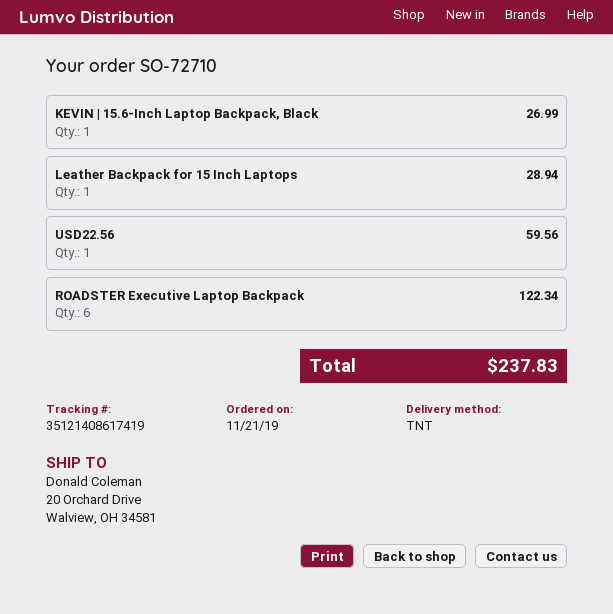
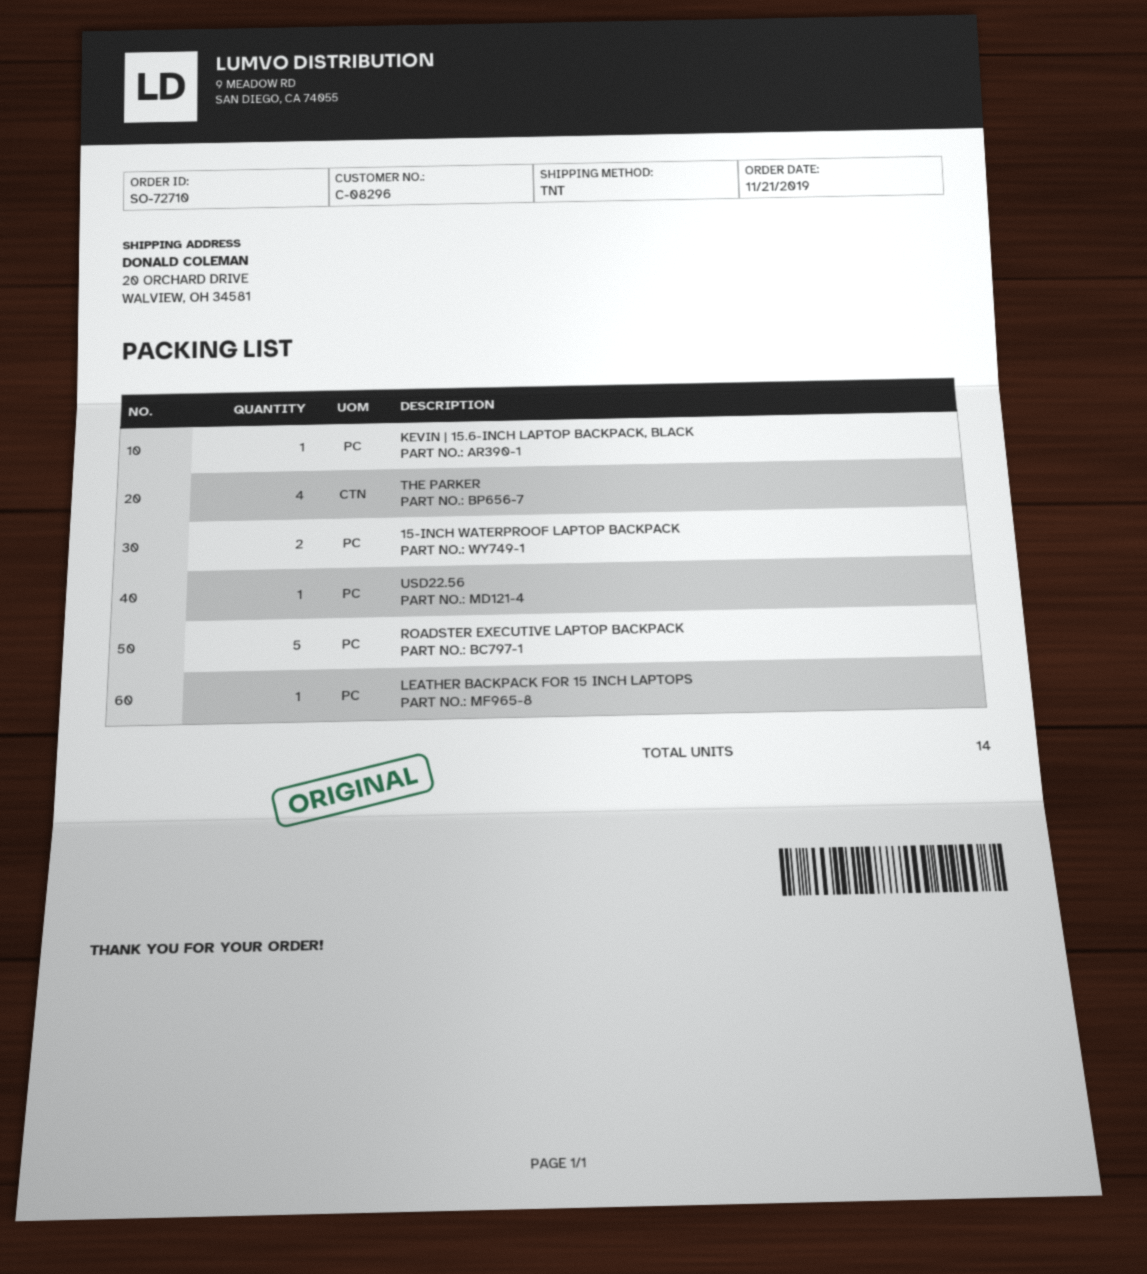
ROADSTER Executive Laptop Backpack: 6 -> 5
THE PARKER: none -> 4
15-INCH WATERPROOF LAPTOP BACKPACK: none -> 2

